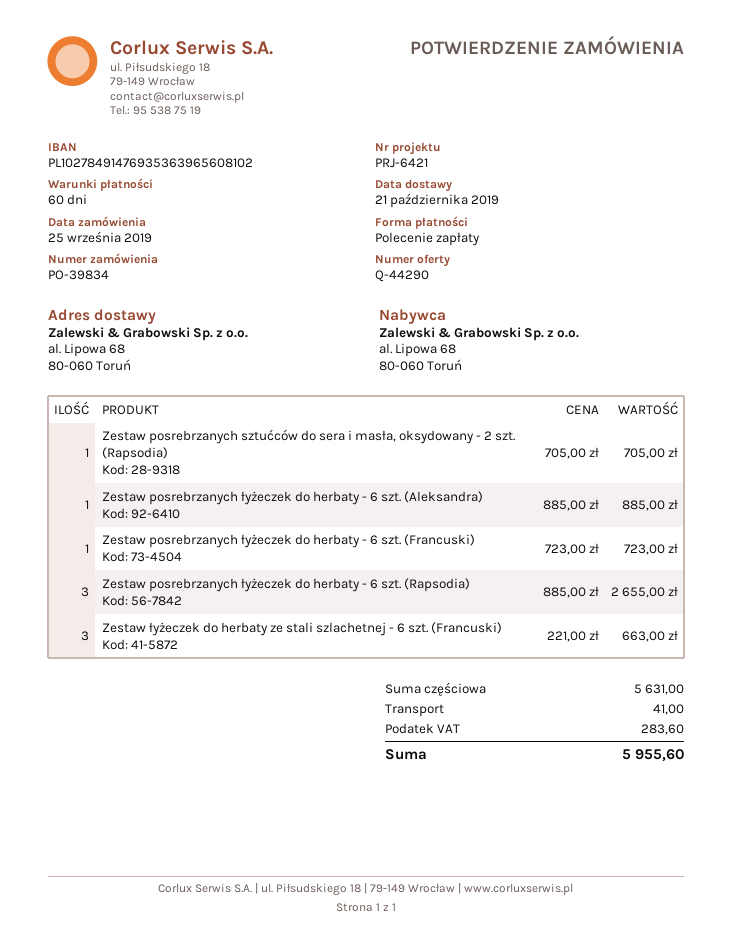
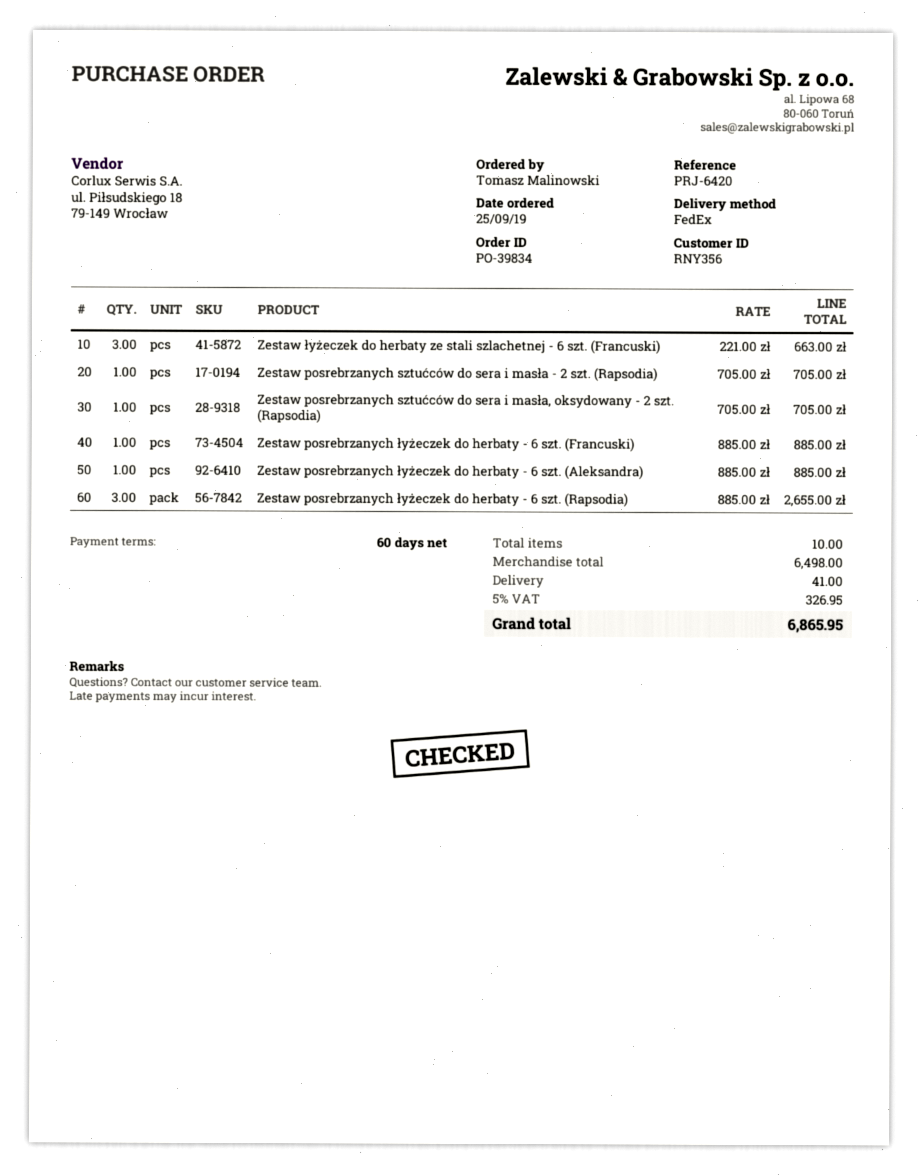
reference: PRJ-6421 -> PRJ-6420
Zestaw posrebrzanych łyżeczek do herbaty - 6 szt. (Francuski): 1 x 723.00 = 723.00 -> 1 x 885.00 = 885.00
Zestaw posrebrzanych sztućców do sera i masła - 2 szt. (Rapsodia): none -> 1 x 705.00 = 705.00
subtotal: 5631.00 -> 6498.00
tax: 283.60 -> 326.95
total: 5955.60 -> 6865.95

